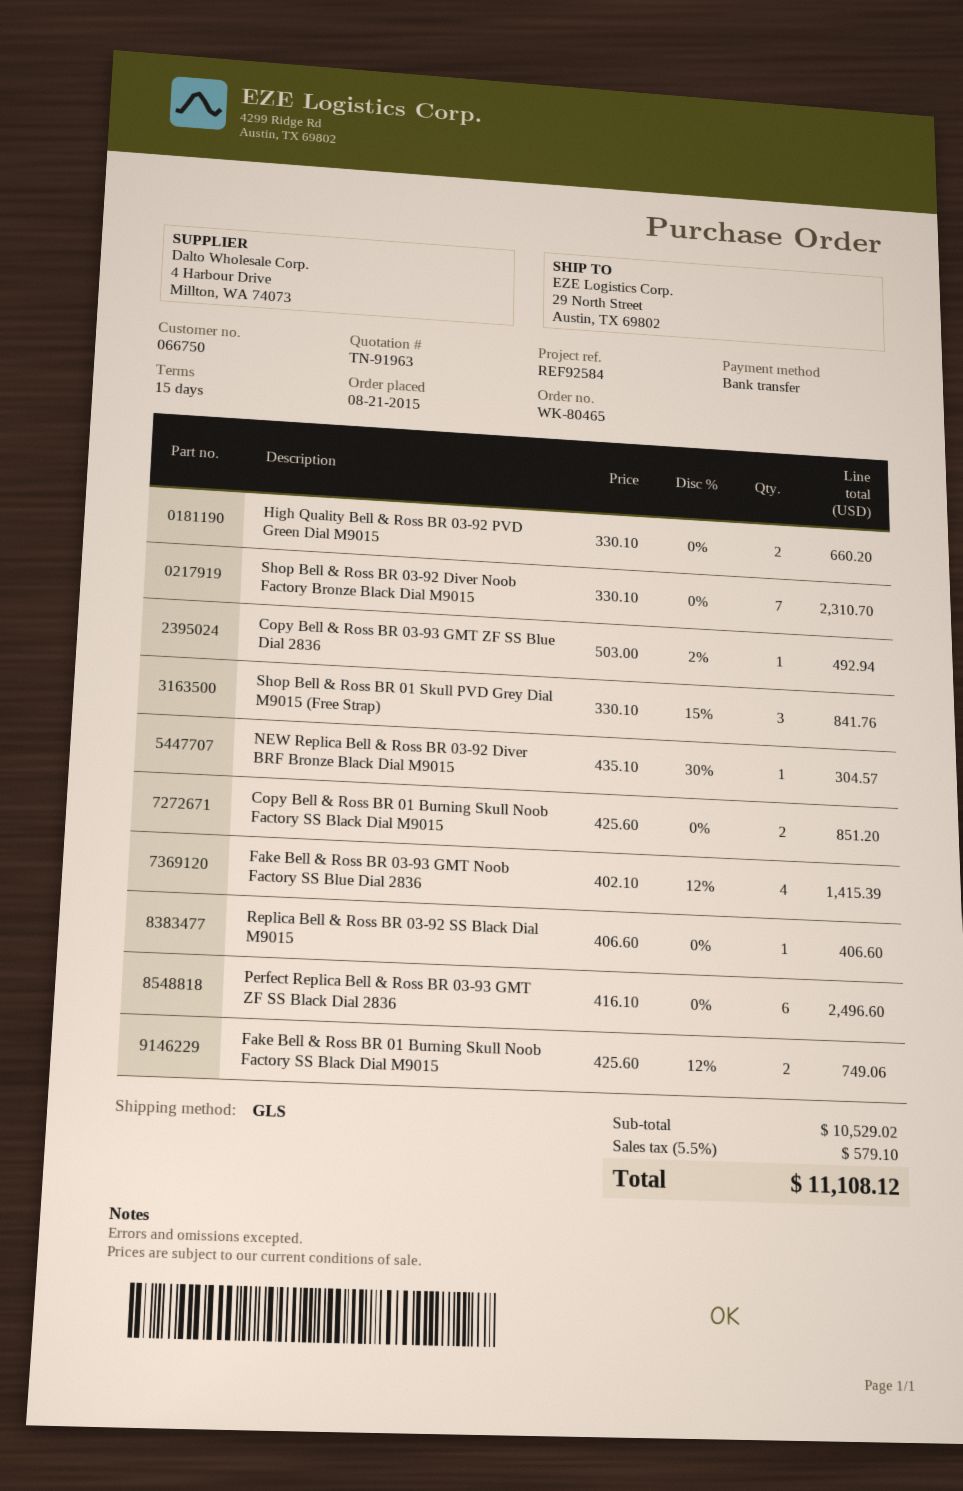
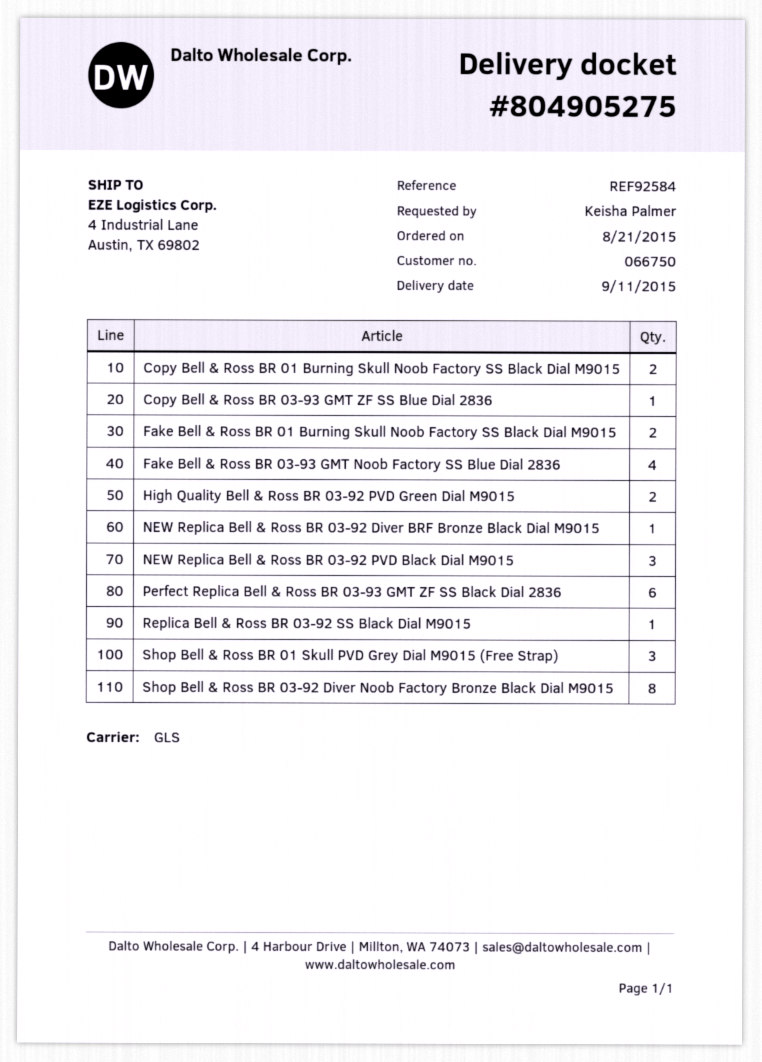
ship to: 29 North Street, Austin, TX 69802 -> 4 Industrial Lane, Austin, TX 69802
Shop Bell & Ross BR 03-92 Diver Noob Factory Bronze Black Dial M9015: 7 -> 8
NEW Replica Bell & Ross BR 03-92 PVD Black Dial M9015: none -> 3

